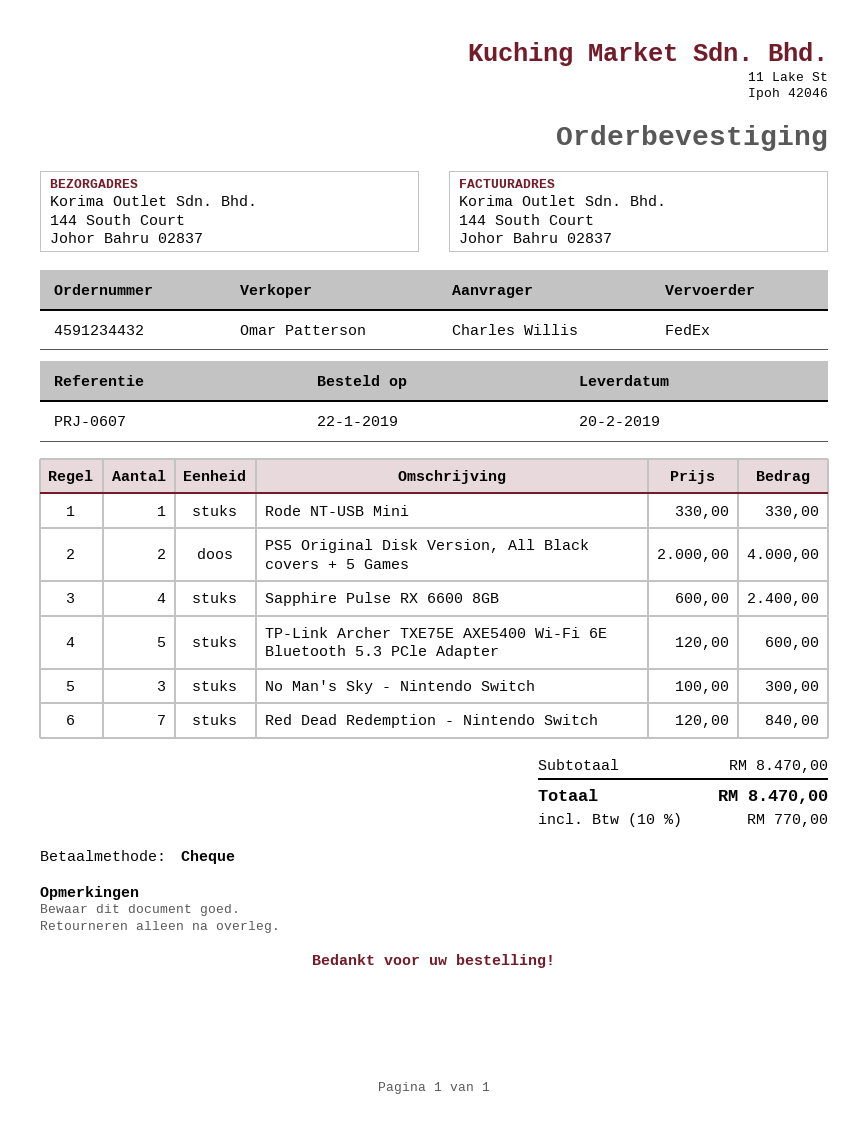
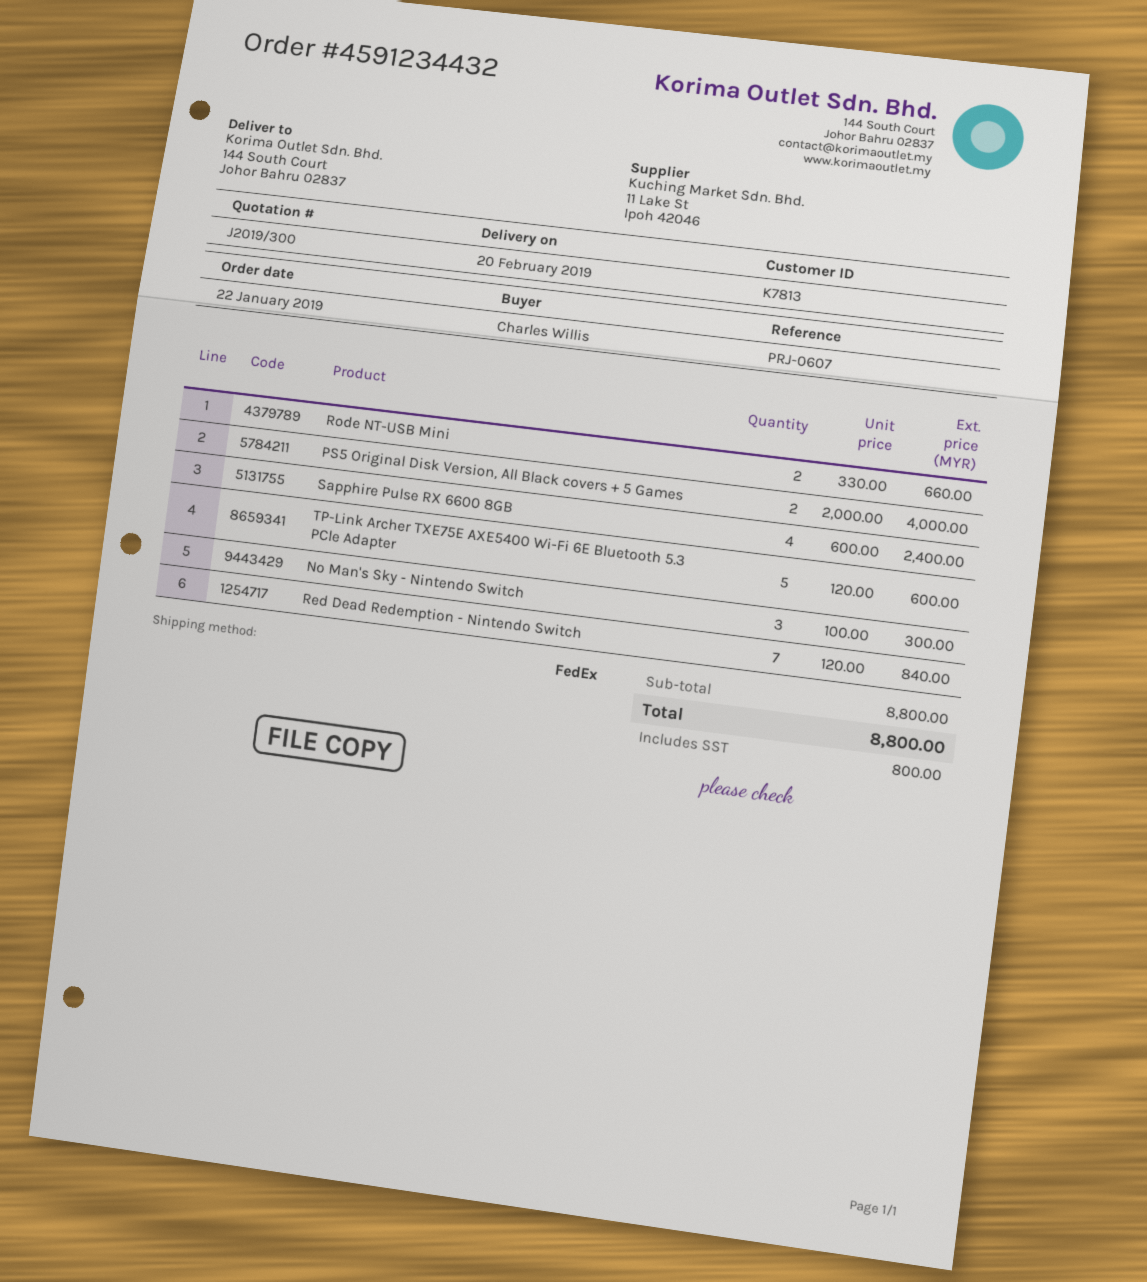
Rode NT-USB Mini: 1 x 330.00 = 330.00 -> 2 x 330.00 = 660.00
subtotal: 8470.00 -> 8800.00
tax: 770.00 -> 800.00
total: 8470.00 -> 8800.00

